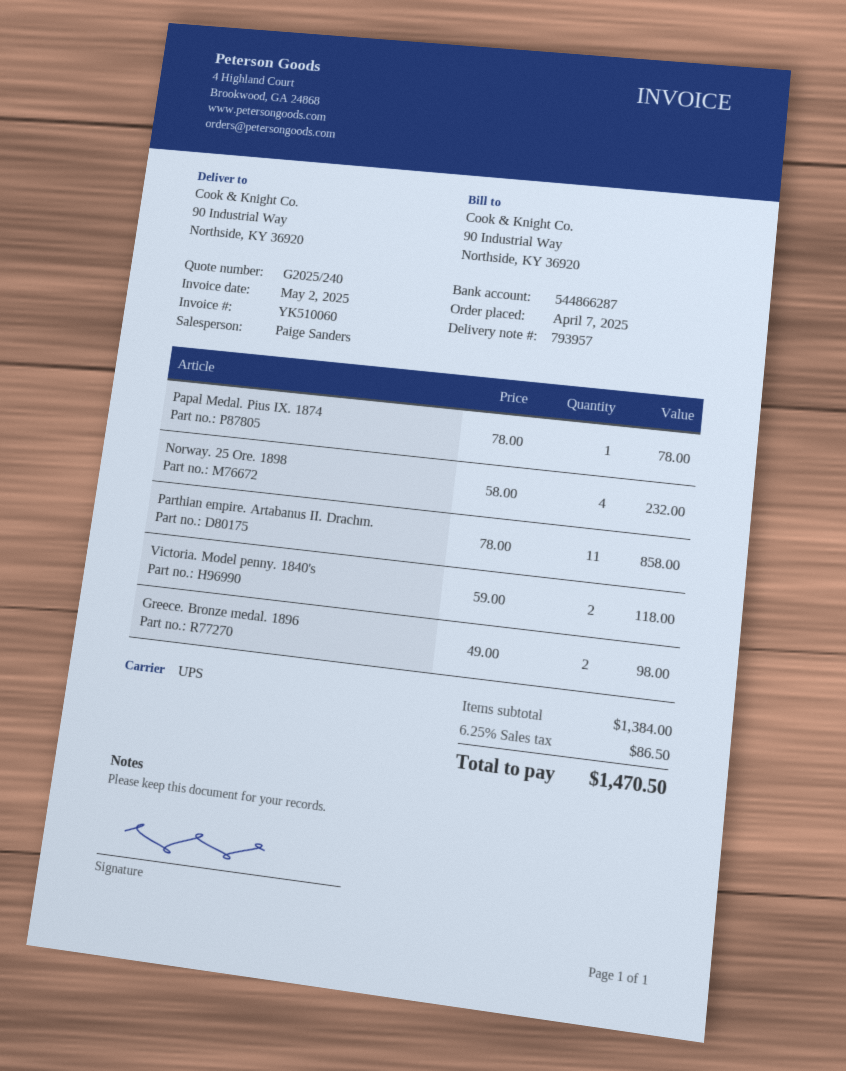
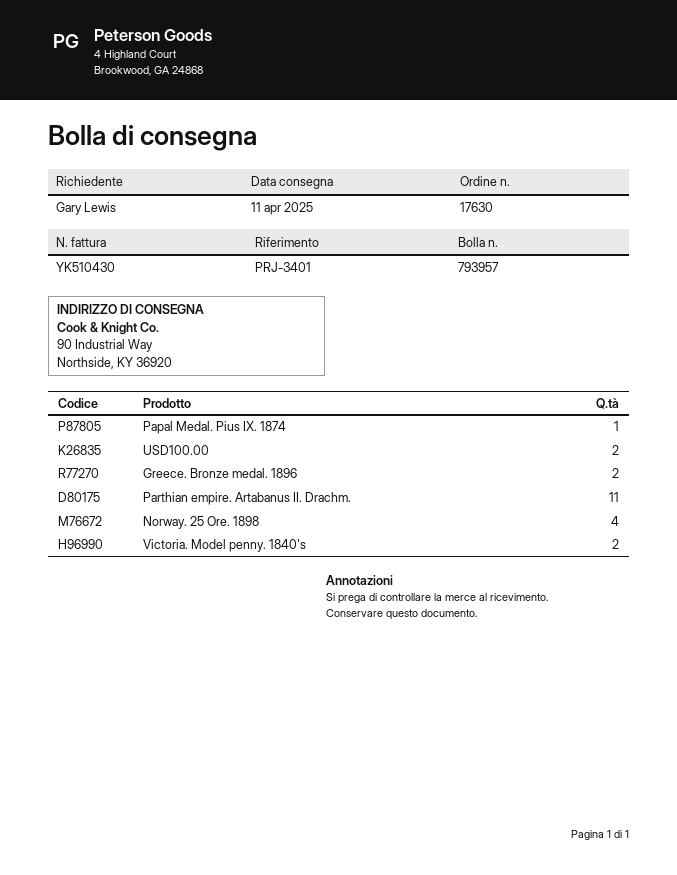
invoice number: YK510060 -> YK510430
USD100.00: none -> 2

